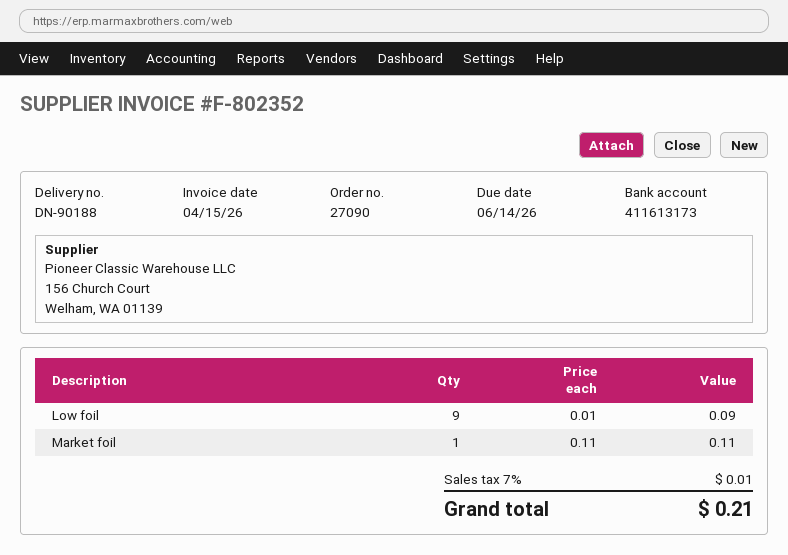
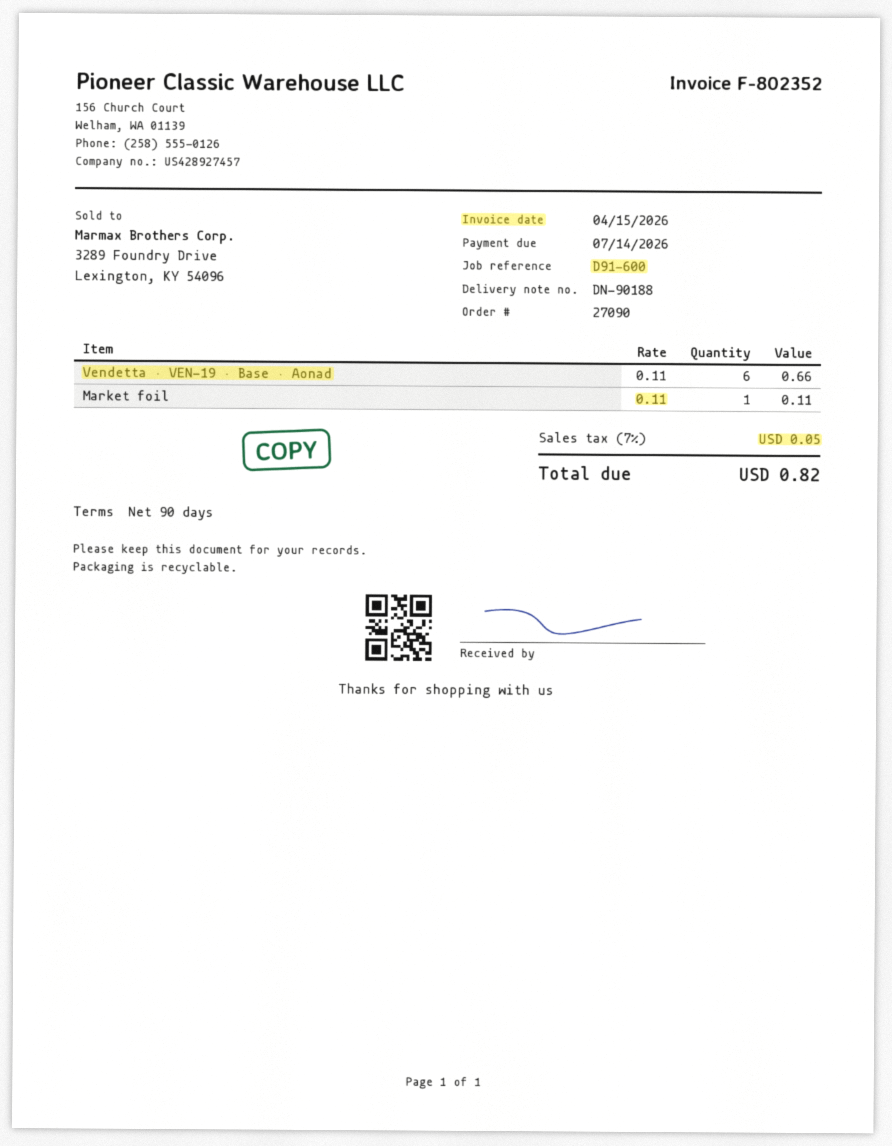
due date: 2026-06-14 -> 2026-07-14
Low foil: 9 x 0.01 = 0.09 -> none
Vendetta · VEN-19 · Base · Aonad: none -> 6 x 0.11 = 0.66
tax: 7% = 0.01 -> 7% = 0.05
total: 0.21 -> 0.82

